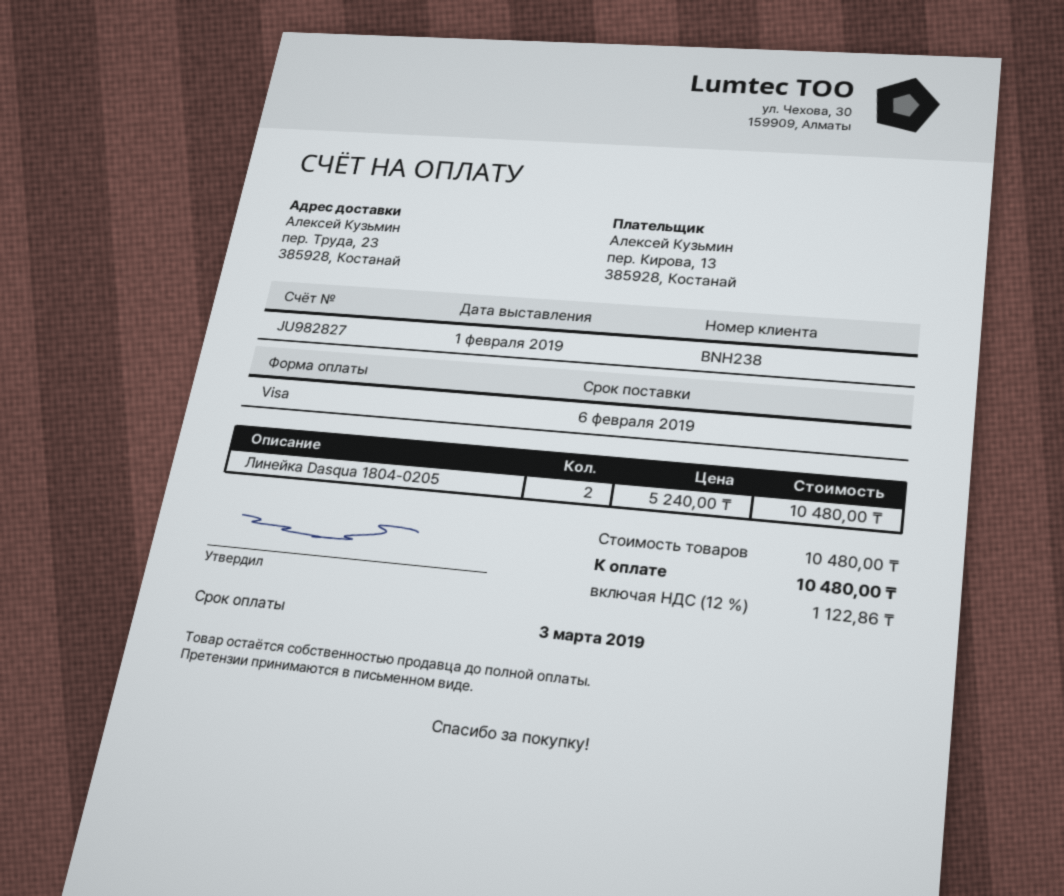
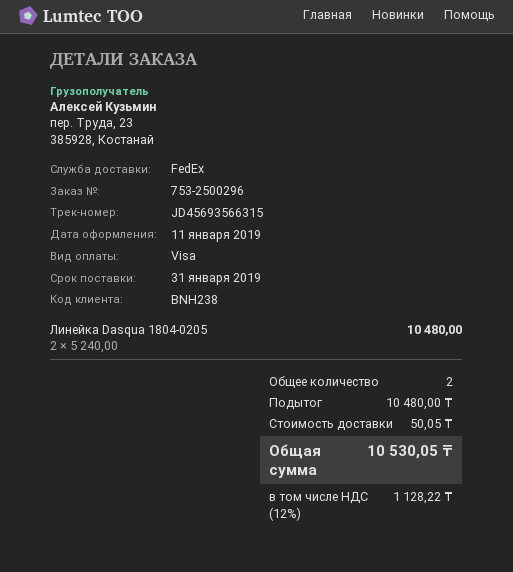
delivery date: 2019-02-06 -> 2019-01-31
shipping: none -> 50.05
tax: 12% = 1122.86 -> 12% = 1128.22
total: 10480.00 -> 10530.05

